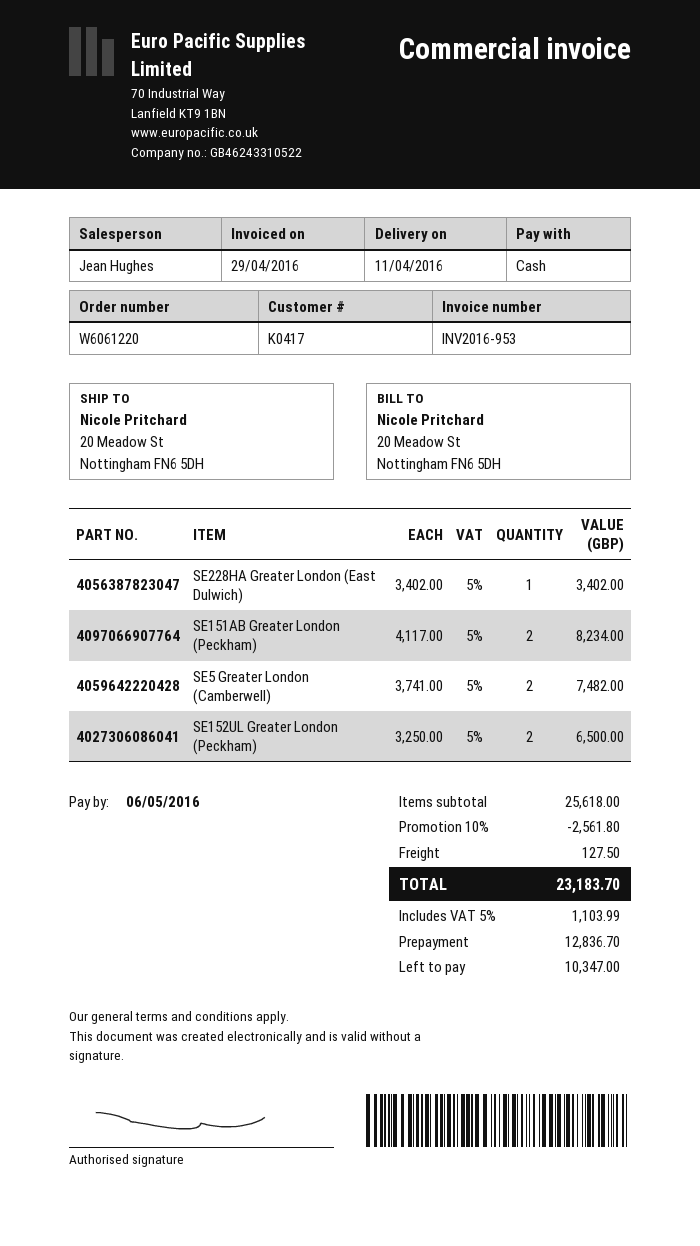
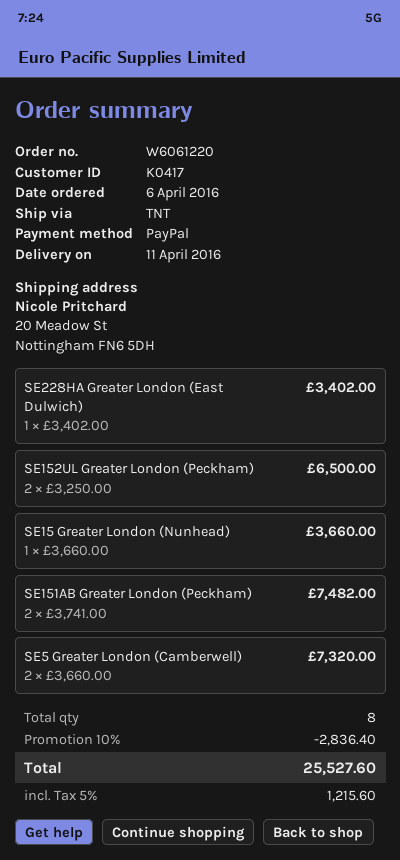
payment method: cash -> PayPal
SE151AB Greater London (Peckham): 2 x 4117.00 = 8234.00 -> 2 x 3741.00 = 7482.00
SE5 Greater London (Camberwell): 2 x 3741.00 = 7482.00 -> 2 x 3660.00 = 7320.00
SE15 Greater London (Nunhead): none -> 1 x 3660.00 = 3660.00
discount: 10% = 2561.80 -> 10% = 2836.40
shipping: 127.50 -> none
tax: 5% = 1103.99 -> 5% = 1215.60
total: 23183.70 -> 25527.60

